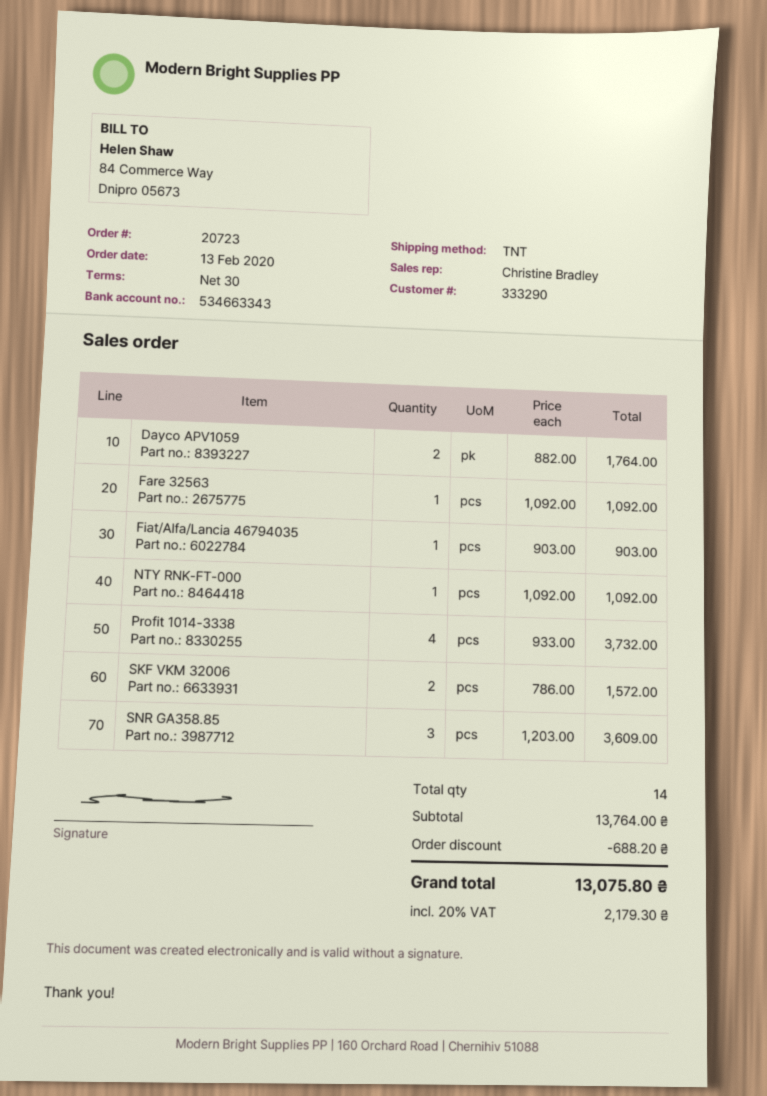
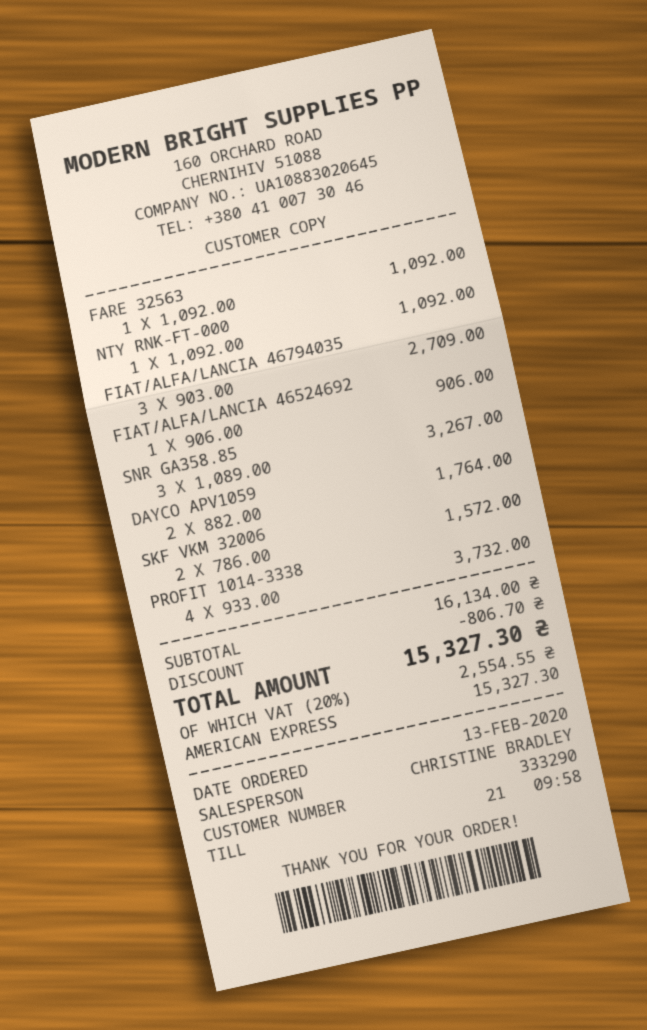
Fiat/Alfa/Lancia 46794035: 1 x 903.00 = 903.00 -> 3 x 903.00 = 2709.00
SNR GA358.85: 3 x 1203.00 = 3609.00 -> 3 x 1089.00 = 3267.00
FIAT/ALFA/LANCIA 46524692: none -> 1 x 906.00 = 906.00
subtotal: 13764.00 -> 16134.00
discount: 688.20 -> 806.70
tax: 20% = 2179.30 -> 20% = 2554.55
total: 13075.80 -> 15327.30

